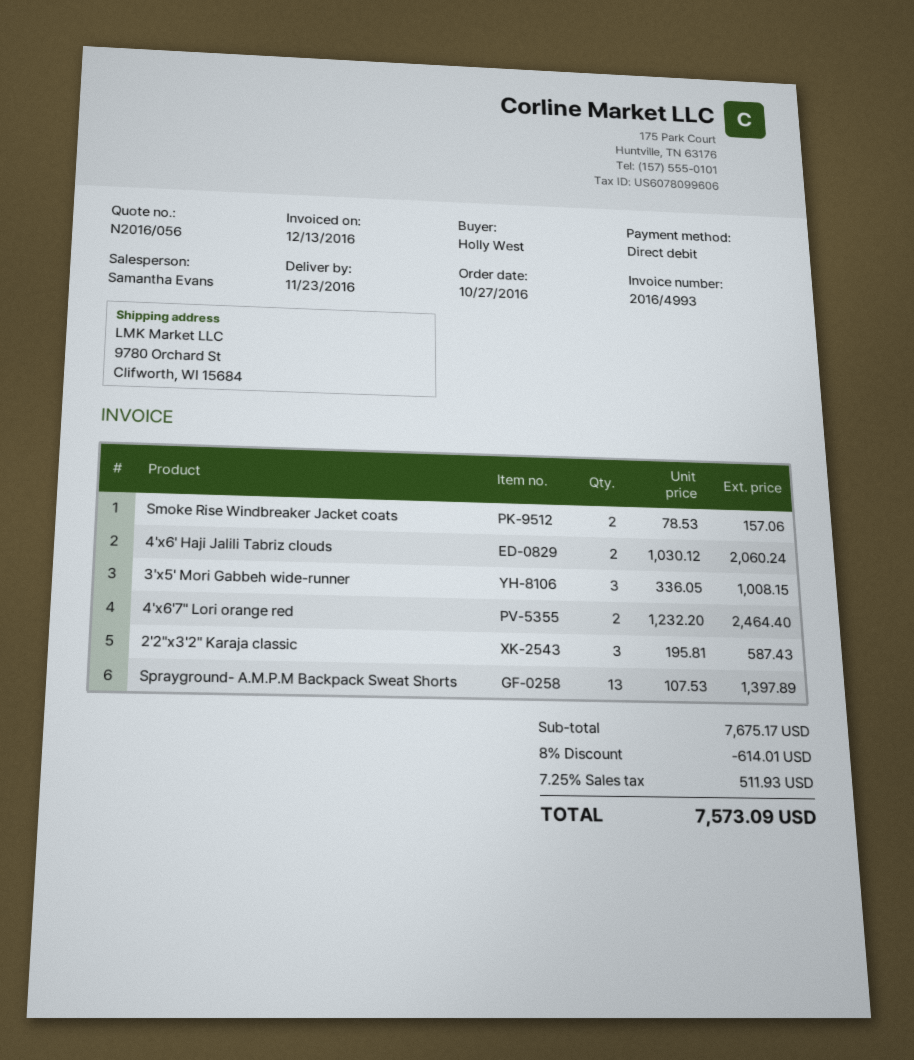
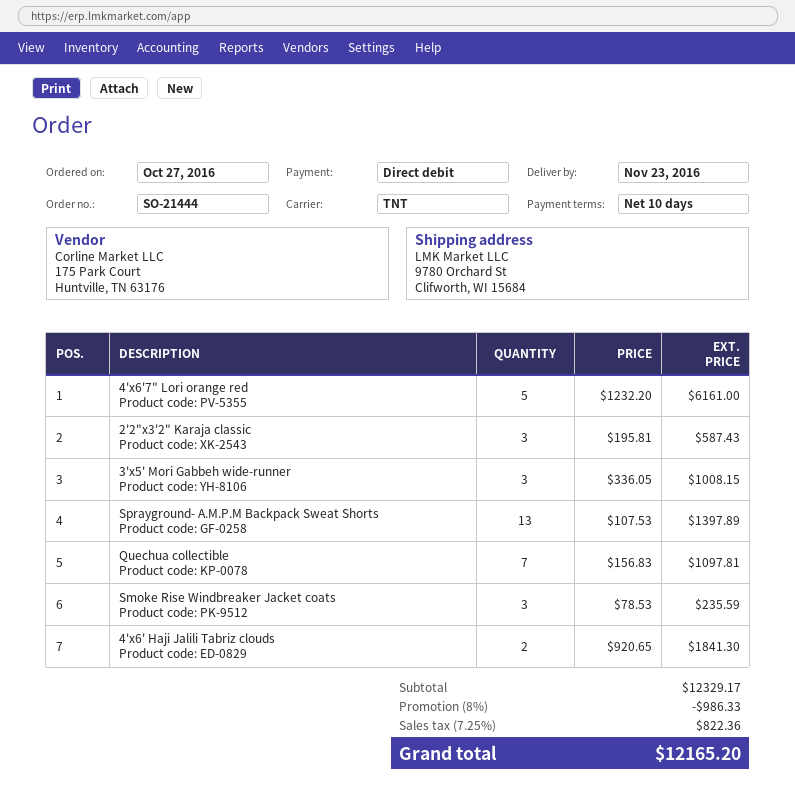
Smoke Rise Windbreaker Jacket coats: 2 x 78.53 = 157.06 -> 3 x 78.53 = 235.59
4'x6' Haji Jalili Tabriz clouds: 2 x 1030.12 = 2060.24 -> 2 x 920.65 = 1841.30
4'x6'7" Lori orange red: 2 x 1232.20 = 2464.40 -> 5 x 1232.20 = 6161.00
Quechua collectible: none -> 7 x 156.83 = 1097.81
subtotal: 7675.17 -> 12329.17
discount: 8% = 614.01 -> 8% = 986.33
tax: 7.25% = 511.93 -> 7.25% = 822.36
total: 7573.09 -> 12165.20

